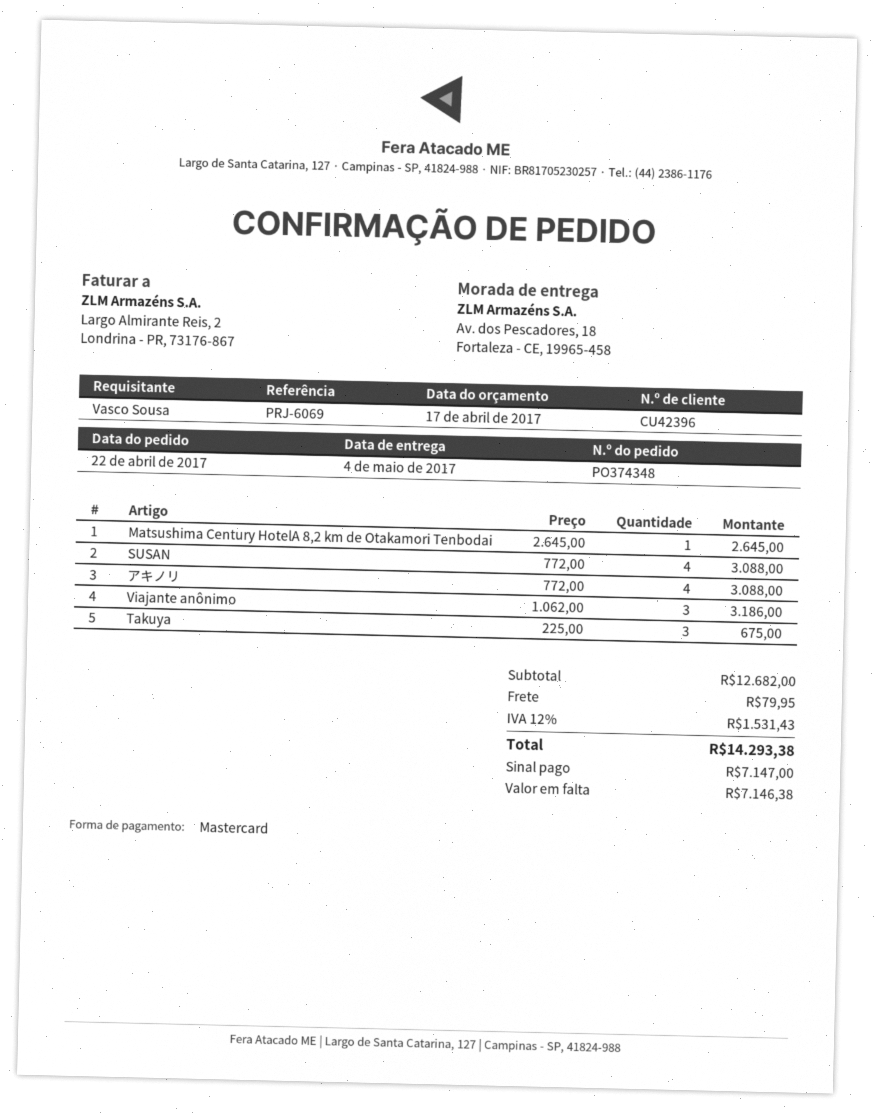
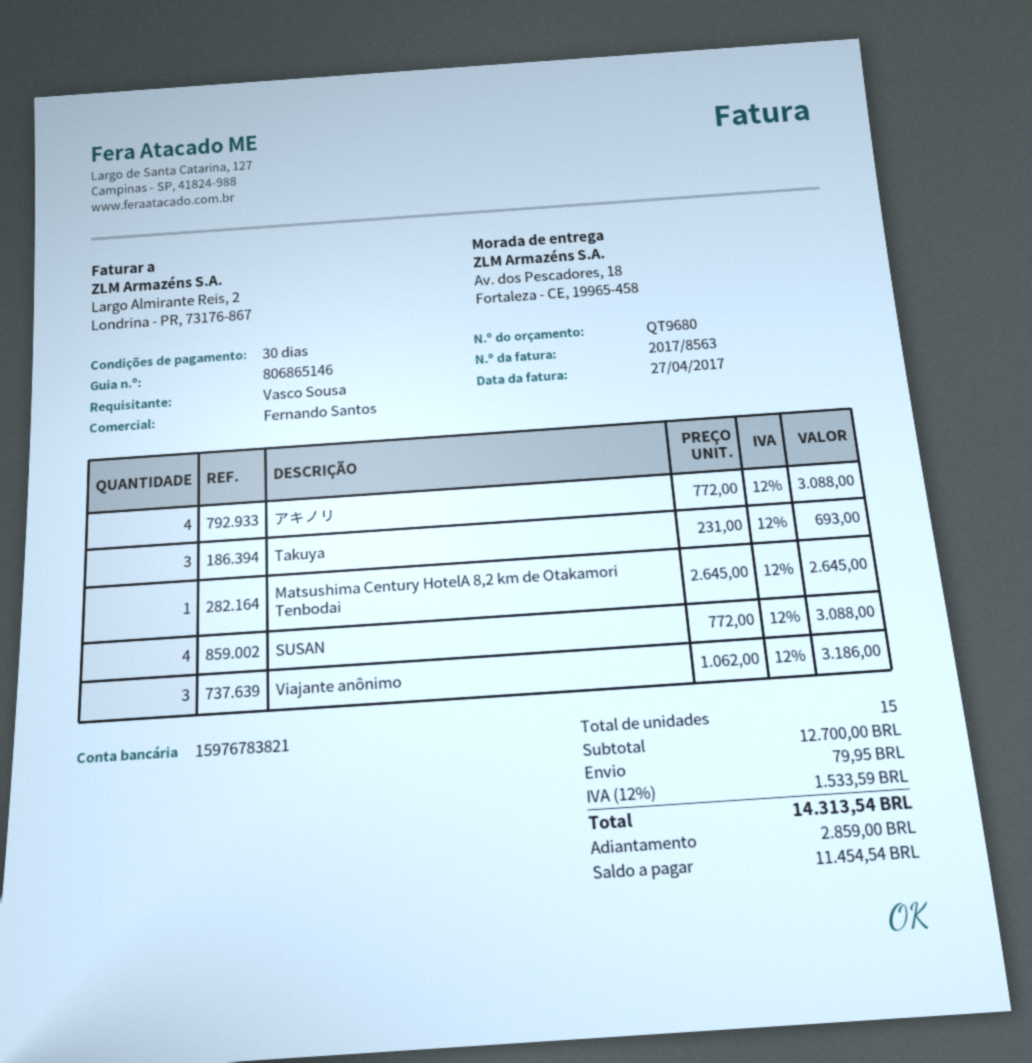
Takuya: 3 x 225.00 = 675.00 -> 3 x 231.00 = 693.00
subtotal: 12682.00 -> 12700.00
tax: 12% = 1531.43 -> 12% = 1533.59
total: 14293.38 -> 14313.54
deposit: 7147.00 -> 2859.00
balance: 7146.38 -> 11454.54

